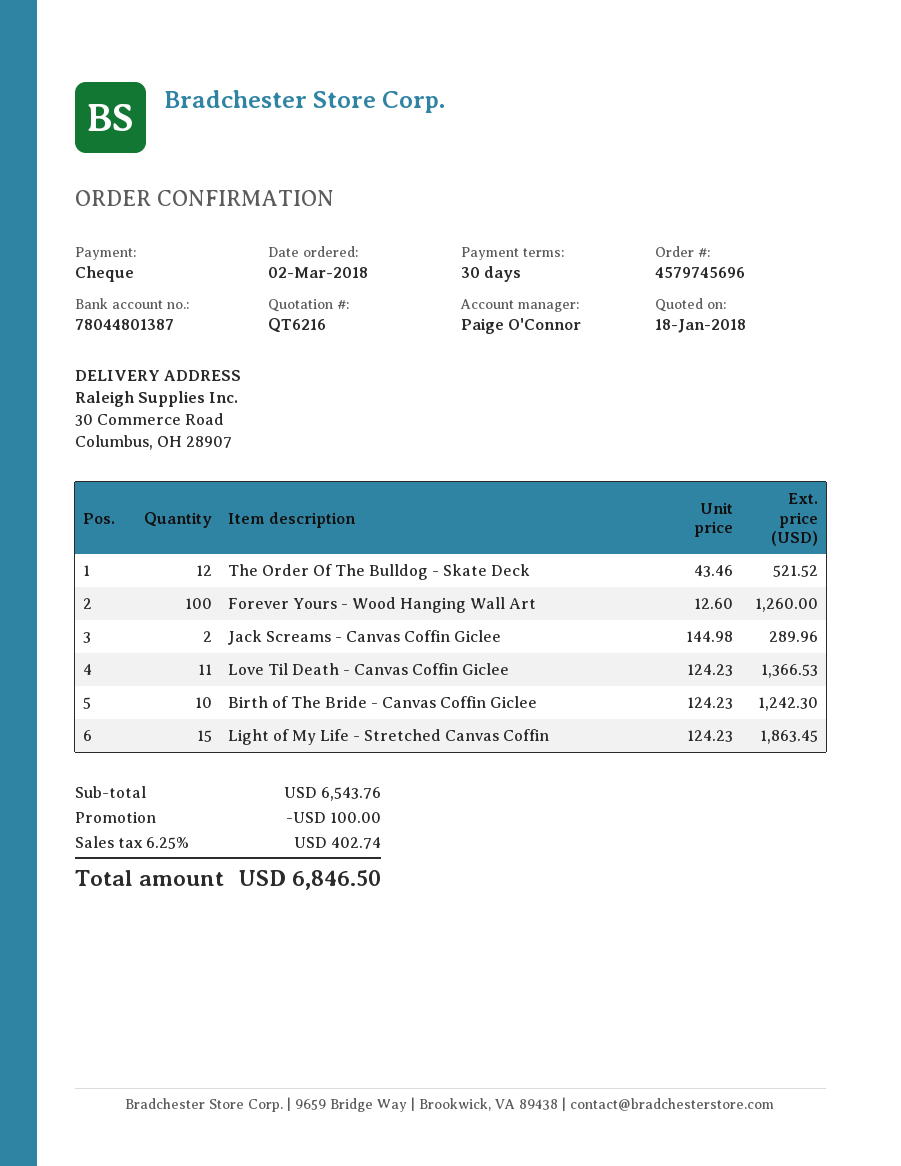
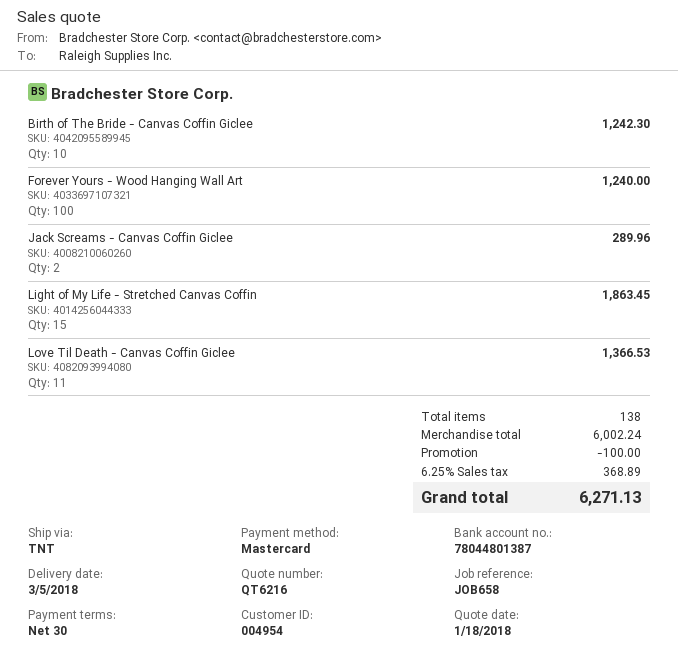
payment method: cheque -> Mastercard
The Order Of The Bulldog - Skate Deck: 12 for 521.52 -> none
Forever Yours - Wood Hanging Wall Art: 100 for 1260.00 -> 100 for 1240.00
subtotal: 6543.76 -> 6002.24
tax: 6.25% = 402.74 -> 6.25% = 368.89
total: 6846.50 -> 6271.13

